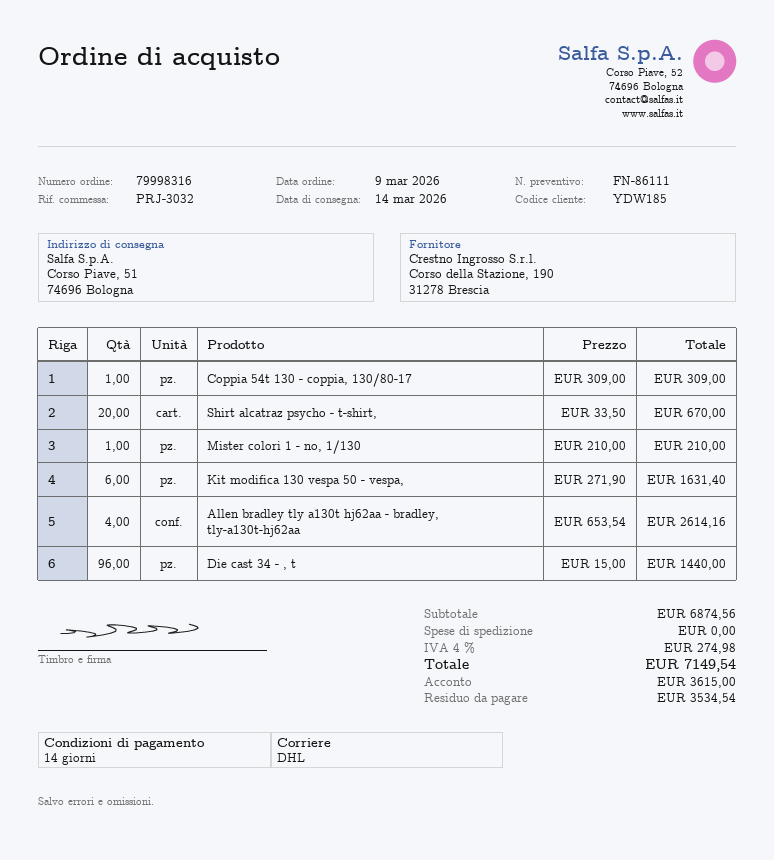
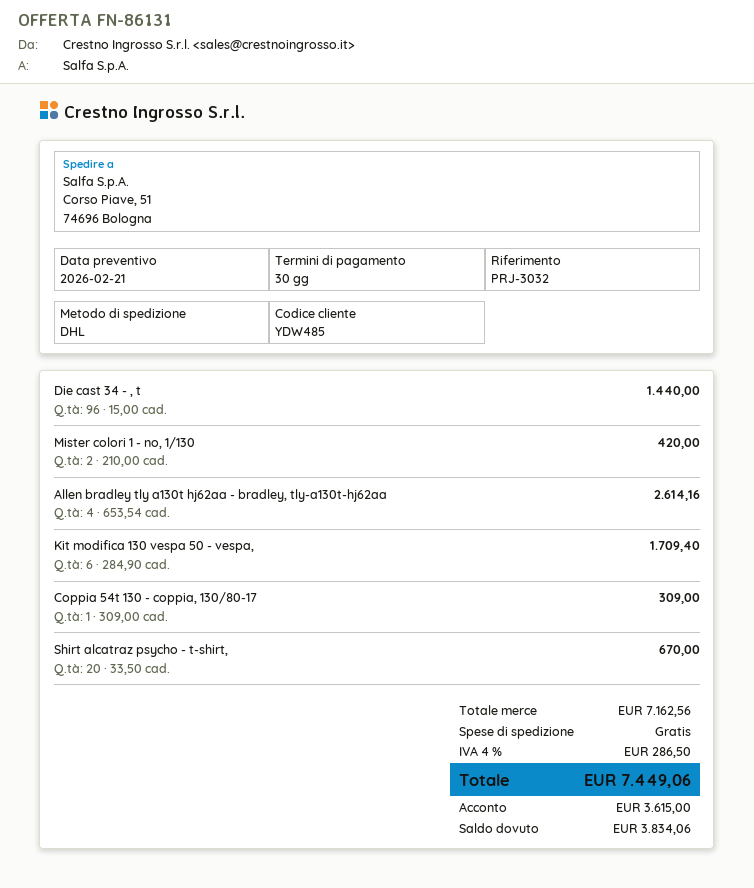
quote number: FN-86111 -> FN-86131
payment terms: 14 days -> 30 days
customer number: YDW185 -> YDW485
Mister colori 1 - no, 1/130: 1 x 210.00 = 210.00 -> 2 x 210.00 = 420.00
Kit modifica 130 vespa 50 - vespa,: 6 x 271.90 = 1631.40 -> 6 x 284.90 = 1709.40
subtotal: 6874.56 -> 7162.56
tax: 4% = 274.98 -> 4% = 286.50
total: 7149.54 -> 7449.06
balance: 3534.54 -> 3834.06

